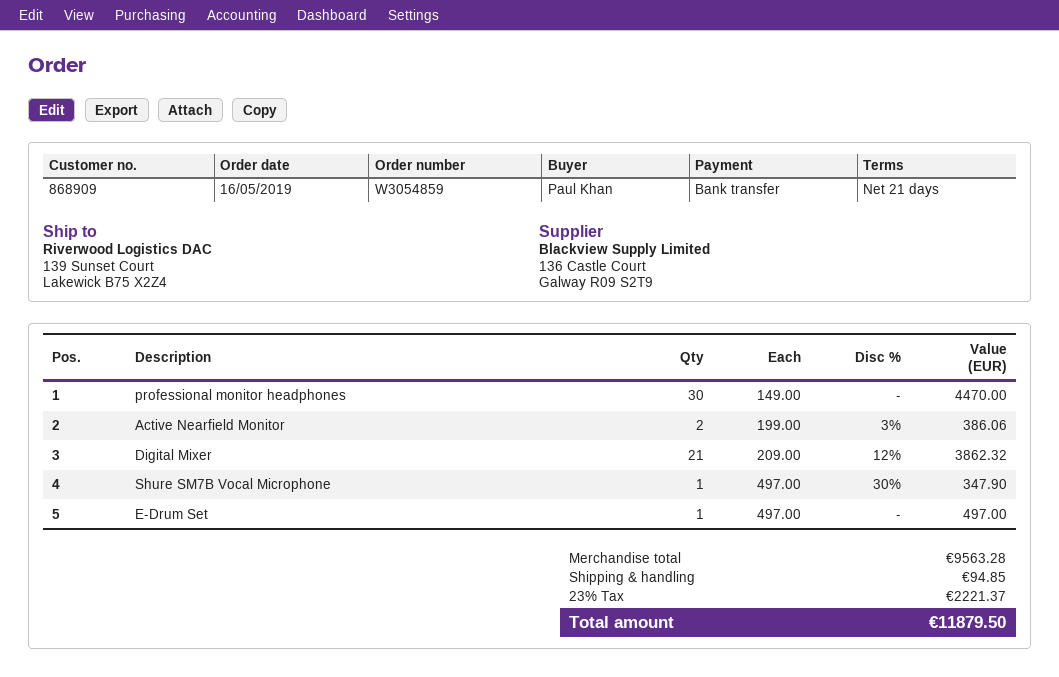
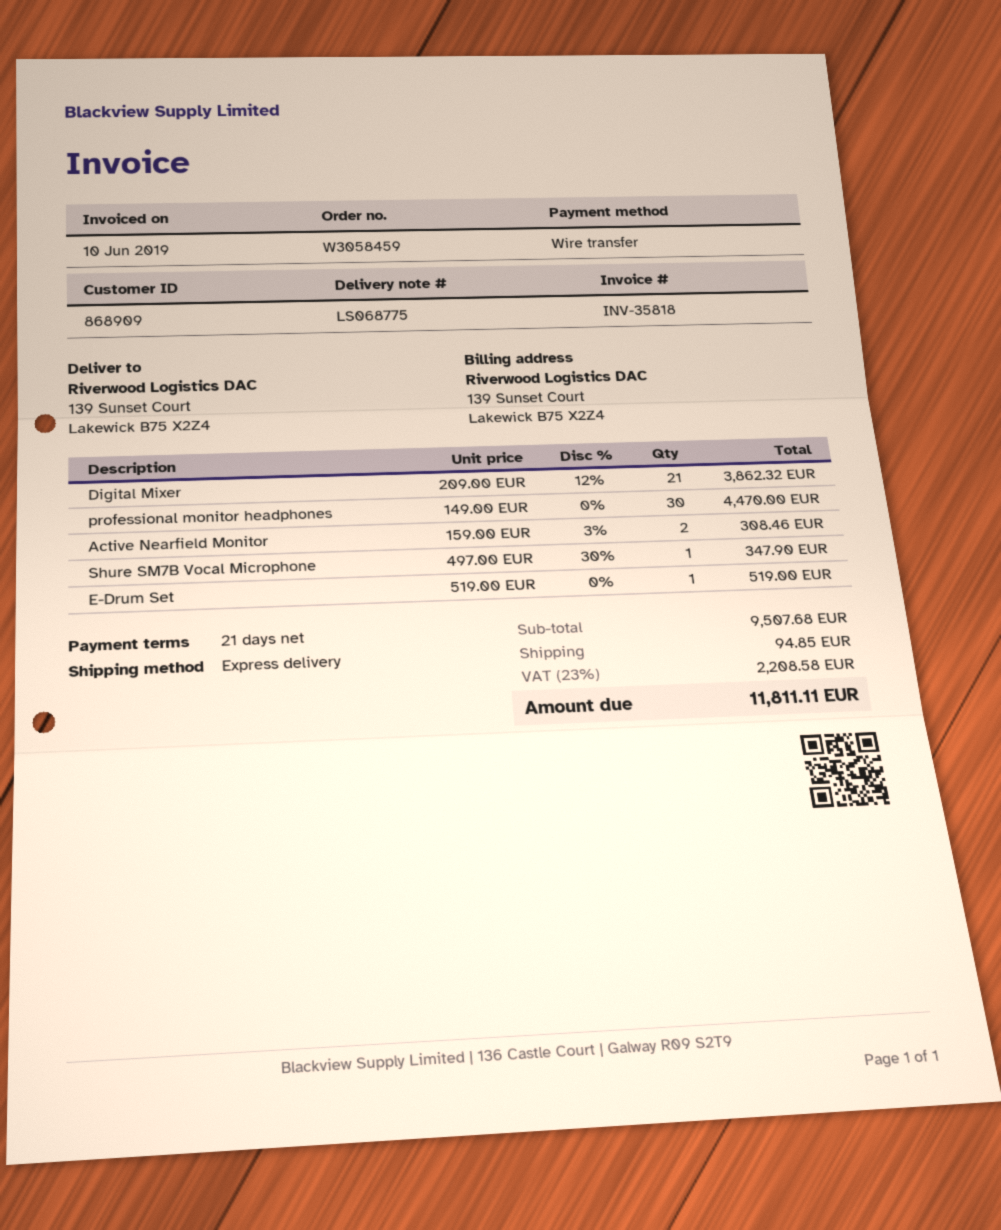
order number: W3054859 -> W3058459
Active Nearfield Monitor: 2 x 199.00 - 3% = 386.06 -> 2 x 159.00 - 3% = 308.46
E-Drum Set: 1 x 497.00 = 497.00 -> 1 x 519.00 = 519.00
subtotal: 9563.28 -> 9507.68
tax: 23% = 2221.37 -> 23% = 2208.58
total: 11879.50 -> 11811.11

